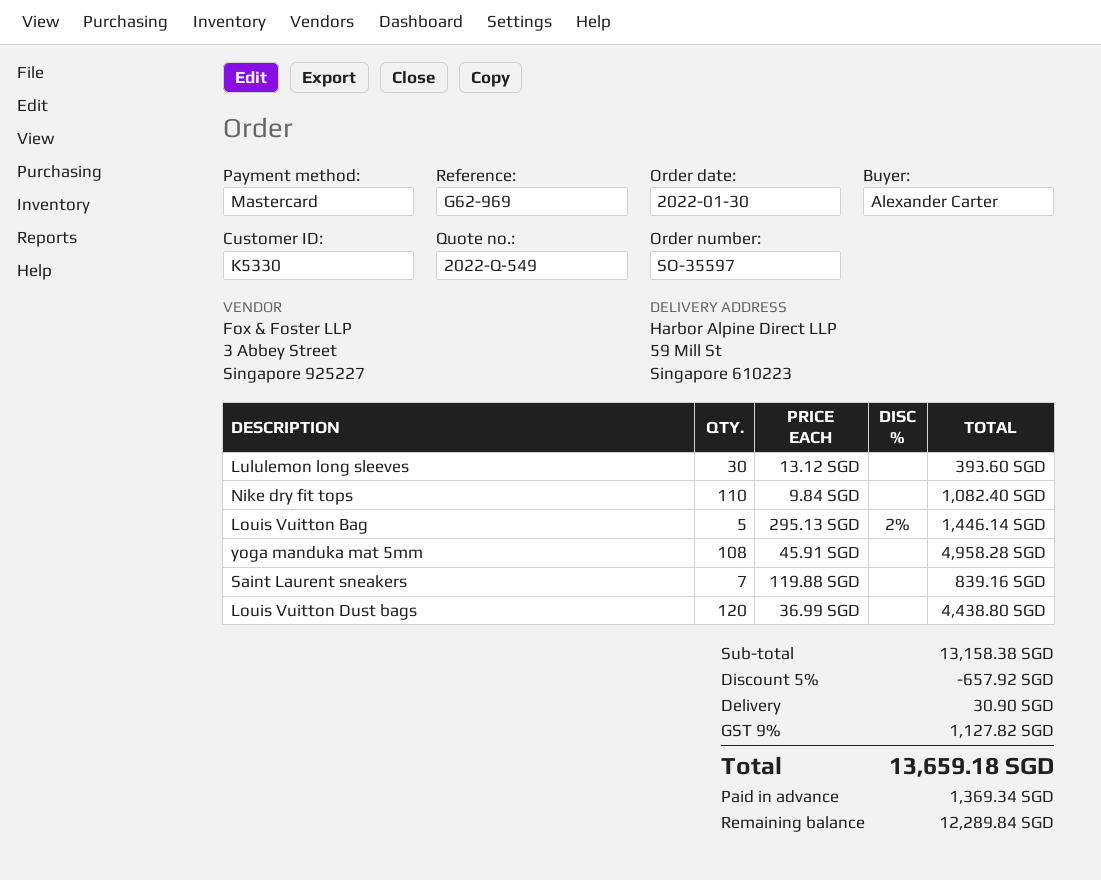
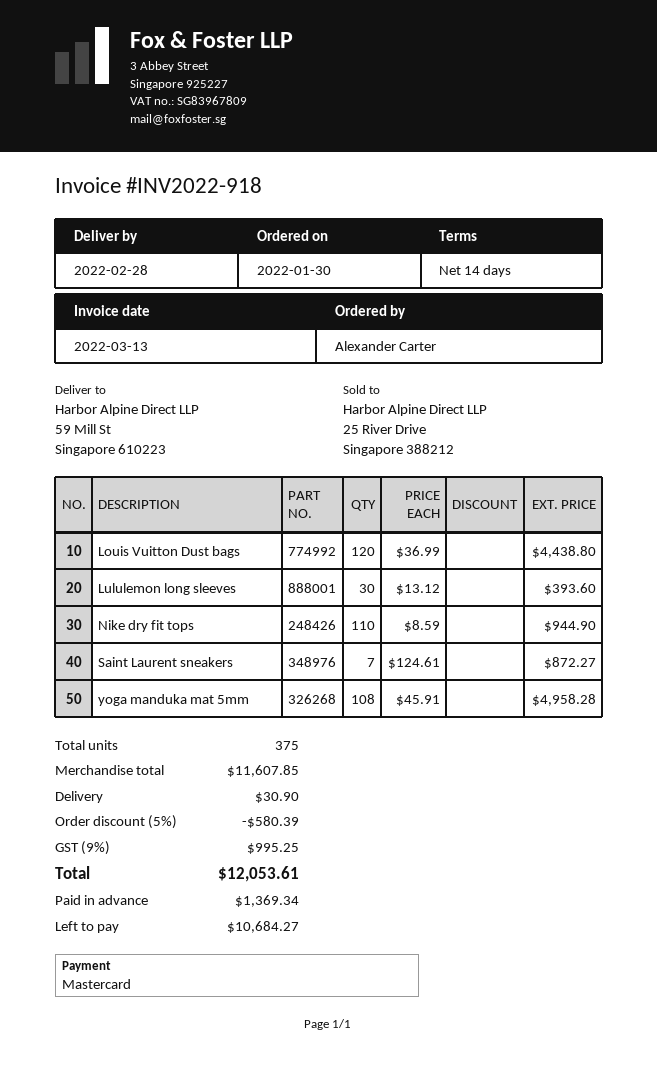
Nike dry fit tops: 110 x 9.84 = 1082.40 -> 110 x 8.59 = 944.90
Louis Vuitton Bag: 5 x 295.13 - 2% = 1446.14 -> none
Saint Laurent sneakers: 7 x 119.88 = 839.16 -> 7 x 124.61 = 872.27
subtotal: 13158.38 -> 11607.85
discount: 5% = 657.92 -> 5% = 580.39
tax: 9% = 1127.82 -> 9% = 995.25
total: 13659.18 -> 12053.61
balance: 12289.84 -> 10684.27

